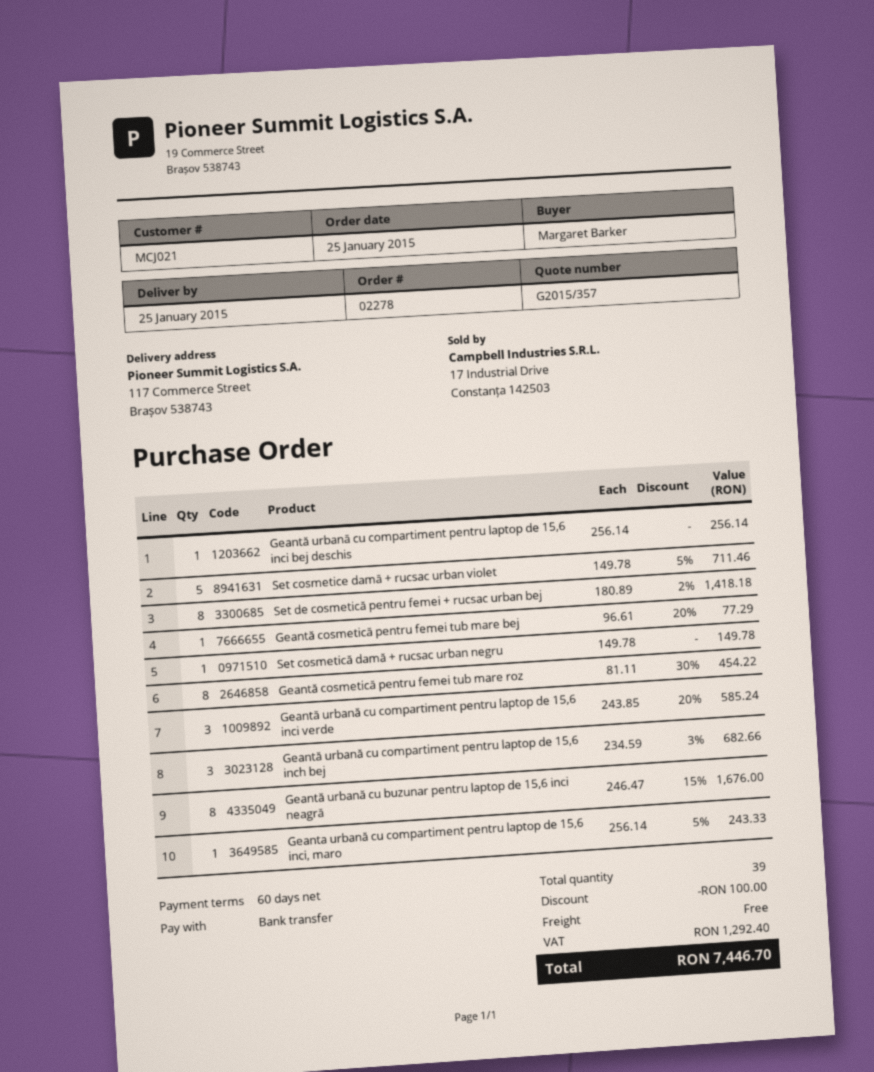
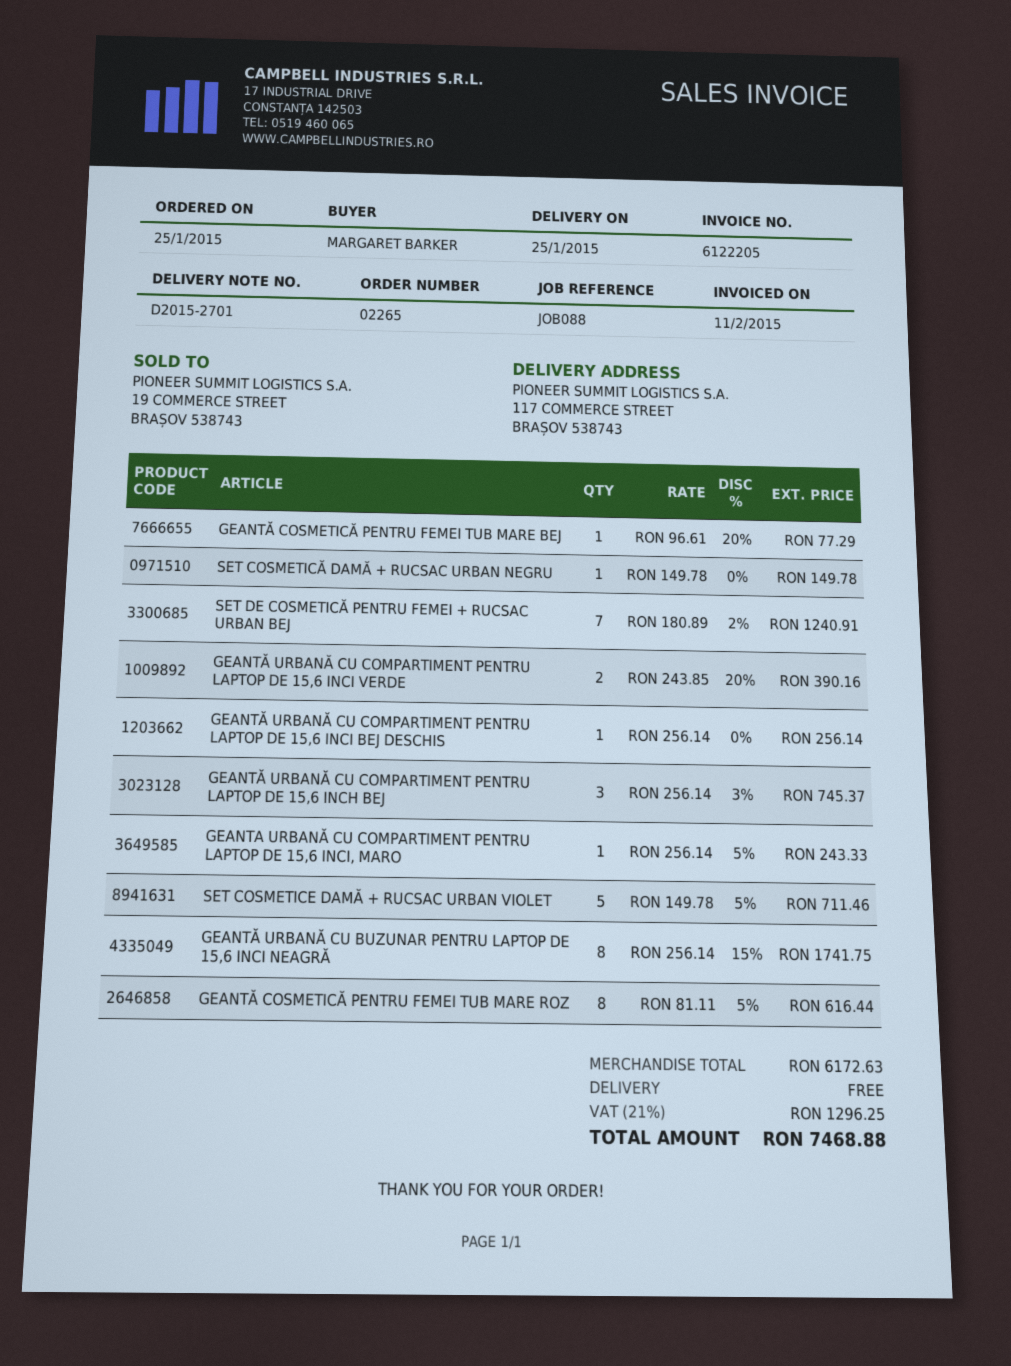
order number: 02278 -> 02265
Set de cosmetică pentru femei + rucsac urban bej: 8 x 180.89 - 2% = 1418.18 -> 7 x 180.89 - 2% = 1240.91
Geantă cosmetică pentru femei tub mare roz: 8 x 81.11 - 30% = 454.22 -> 8 x 81.11 - 5% = 616.44
Geantă urbană cu compartiment pentru laptop de 15,6 inci verde: 3 x 243.85 - 20% = 585.24 -> 2 x 243.85 - 20% = 390.16
Geantă urbană cu compartiment pentru laptop de 15,6 inch bej: 3 x 234.59 - 3% = 682.66 -> 3 x 256.14 - 3% = 745.37
Geantă urbană cu buzunar pentru laptop de 15,6 inci neagră: 8 x 246.47 - 15% = 1676.00 -> 8 x 256.14 - 15% = 1741.75
discount: 100.00 -> none
tax: 1292.40 -> 1296.25
total: 7446.70 -> 7468.88

